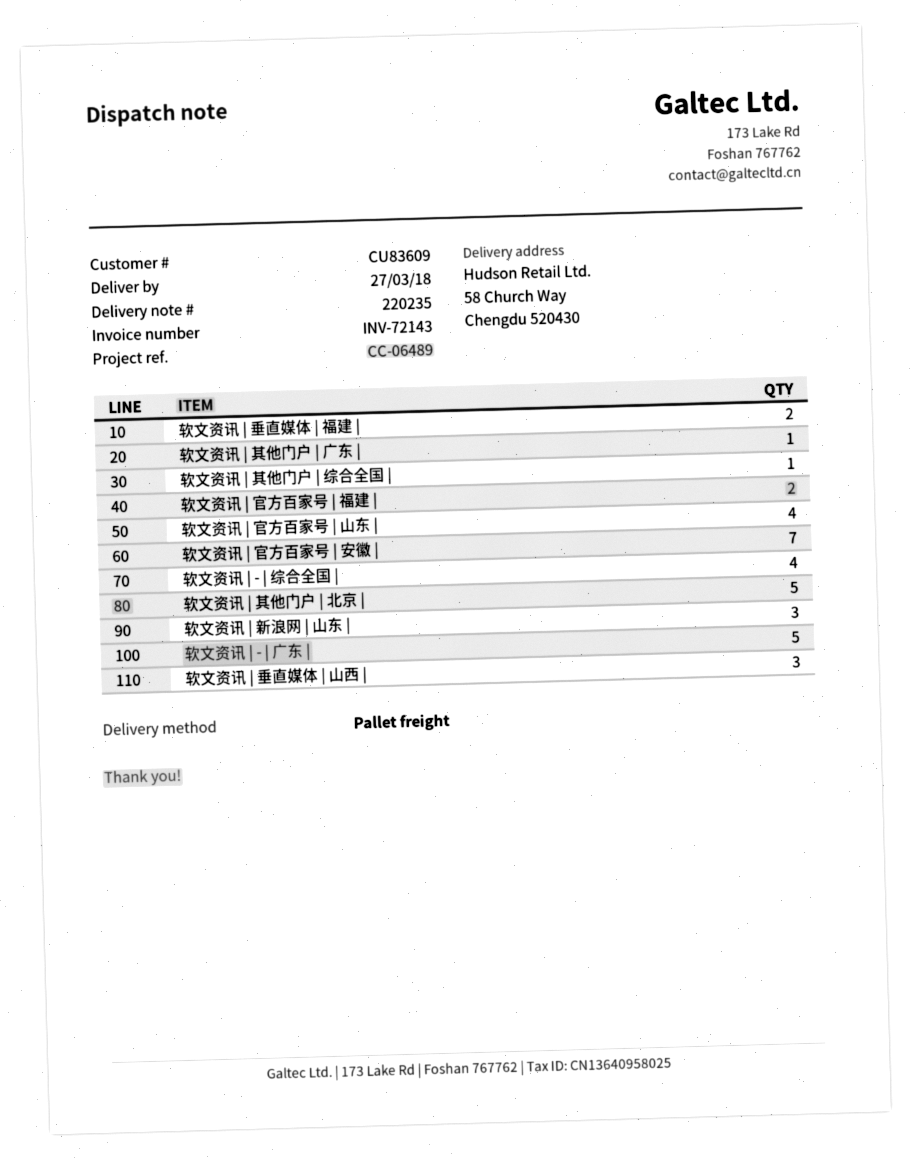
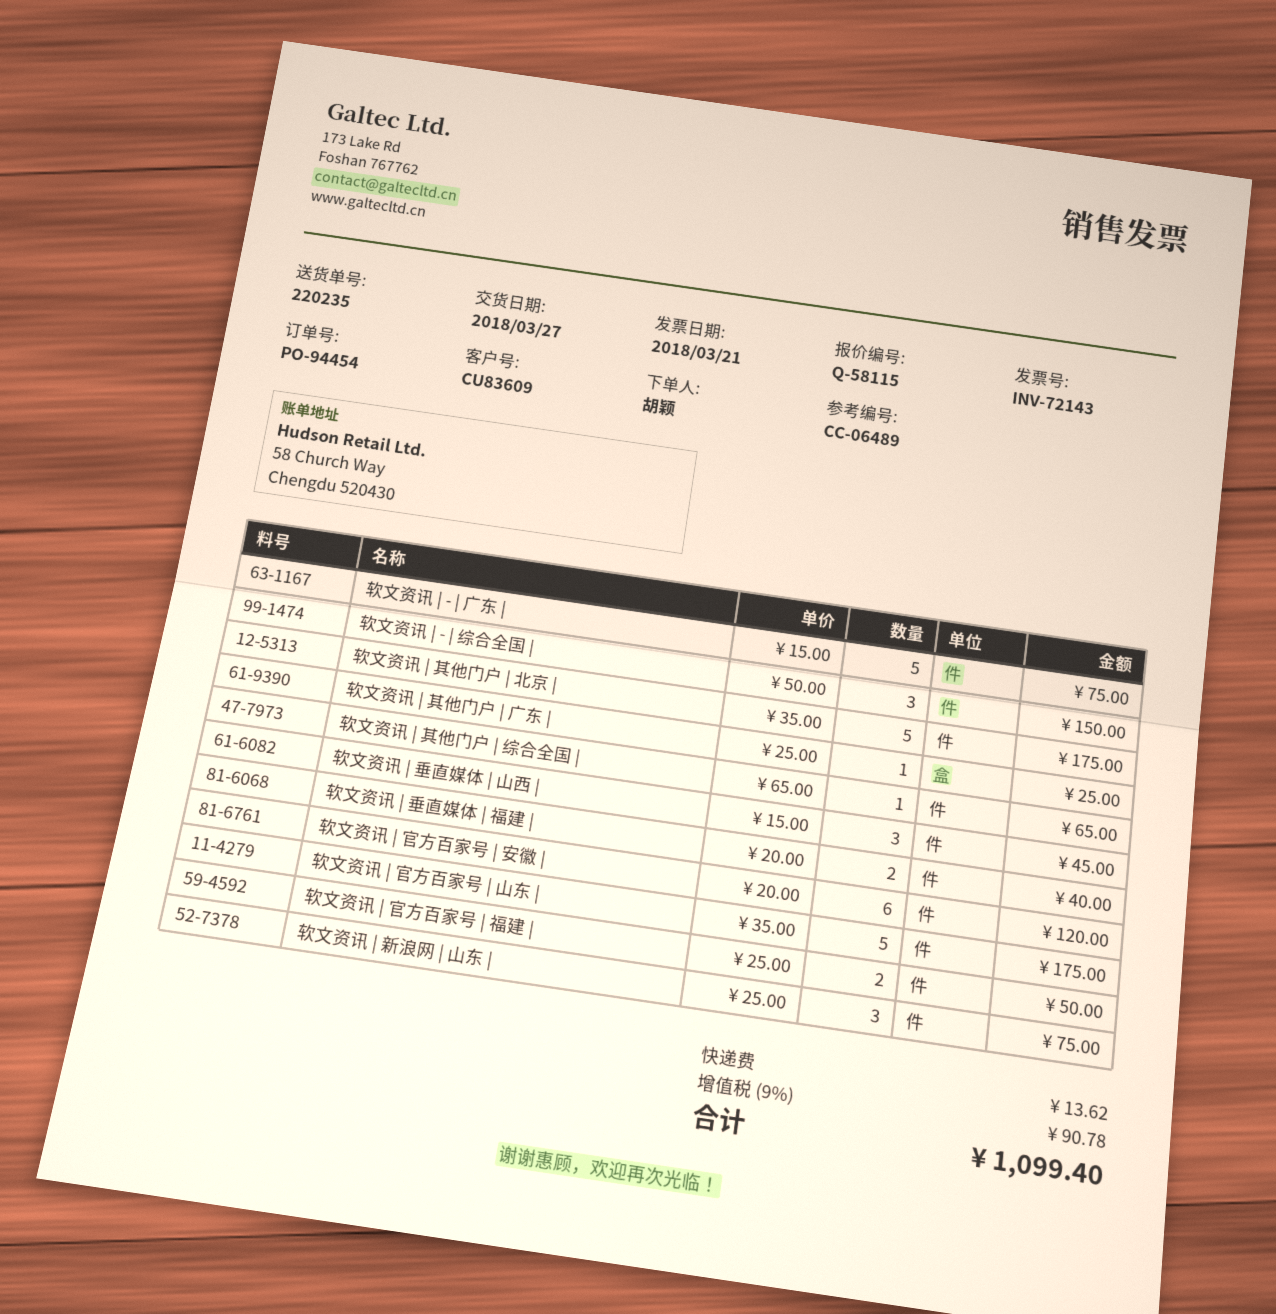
软文资讯 | 官方百家号 | 山东 |: 4 -> 5
软文资讯 | 官方百家号 | 安徽 |: 7 -> 6
软文资讯 | - | 综合全国 |: 4 -> 3

